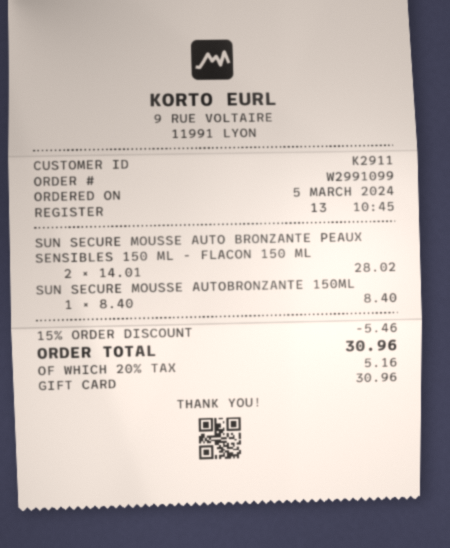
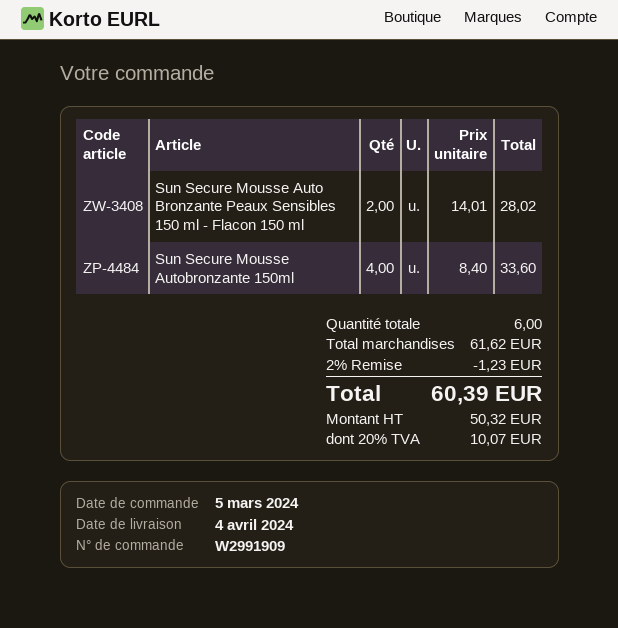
order number: W2991099 -> W2991909
SUN SECURE MOUSSE AUTOBRONZANTE 150ML: 1 x 8.40 = 8.40 -> 4 x 8.40 = 33.60
discount: 15% = 5.46 -> 2% = 1.23
tax: 20% = 5.16 -> 20% = 10.07
total: 30.96 -> 60.39

